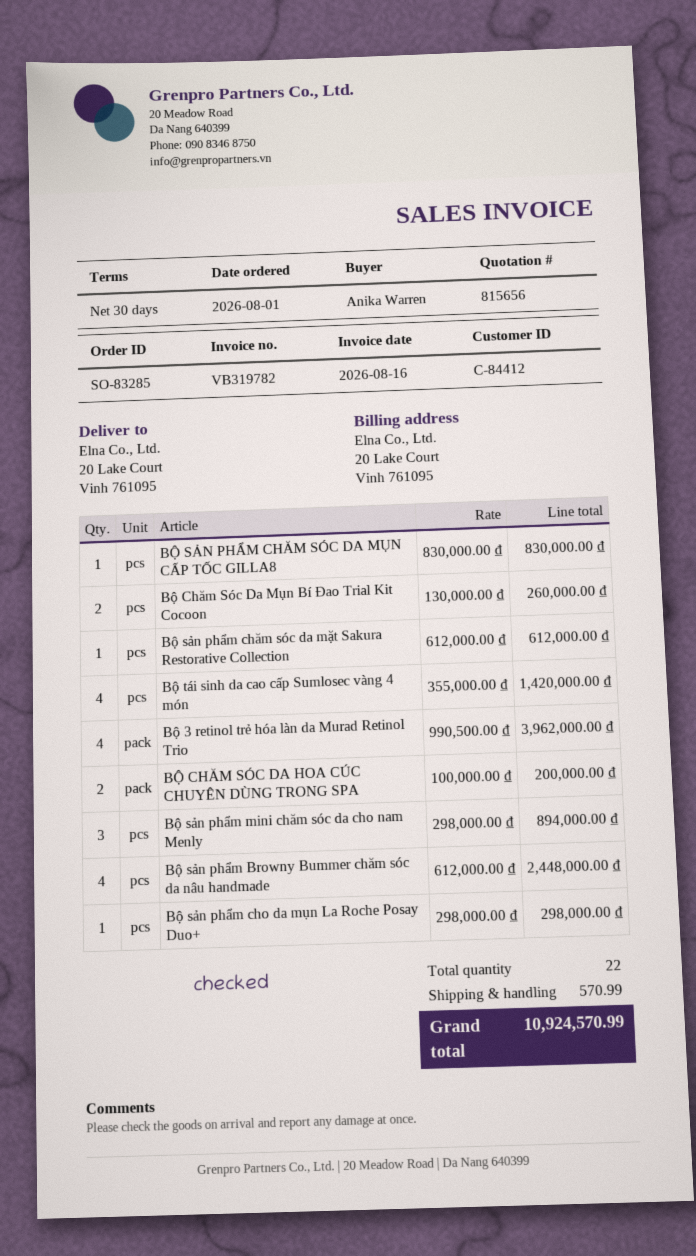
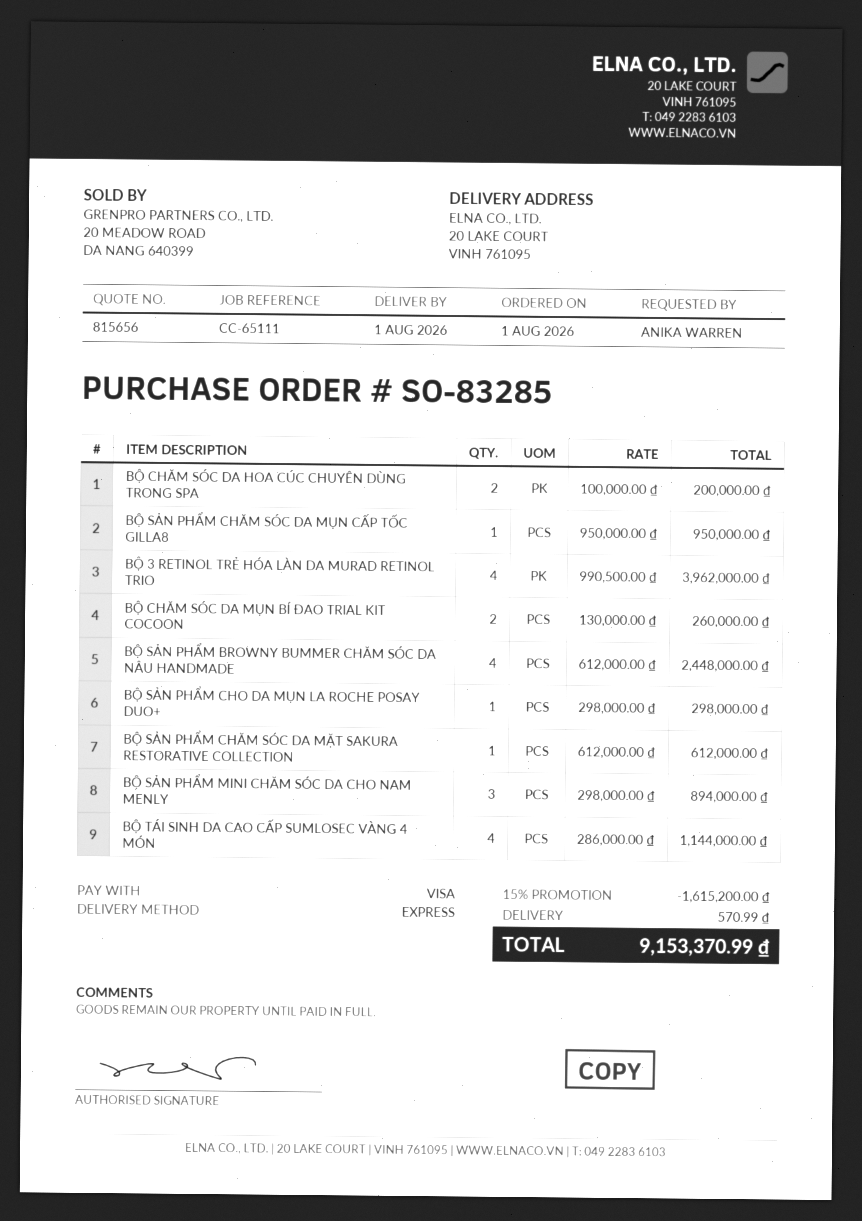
BỘ SẢN PHẨM CHĂM SÓC DA MỤN CẤP TỐC GILLA8: 1 x 830000.00 = 830000.00 -> 1 x 950000.00 = 950000.00
Bộ tái sinh da cao cấp Sumlosec vàng 4 món: 4 x 355000.00 = 1420000.00 -> 4 x 286000.00 = 1144000.00
discount: none -> 15% = 1615200.00
total: 10924570.99 -> 9153370.99

